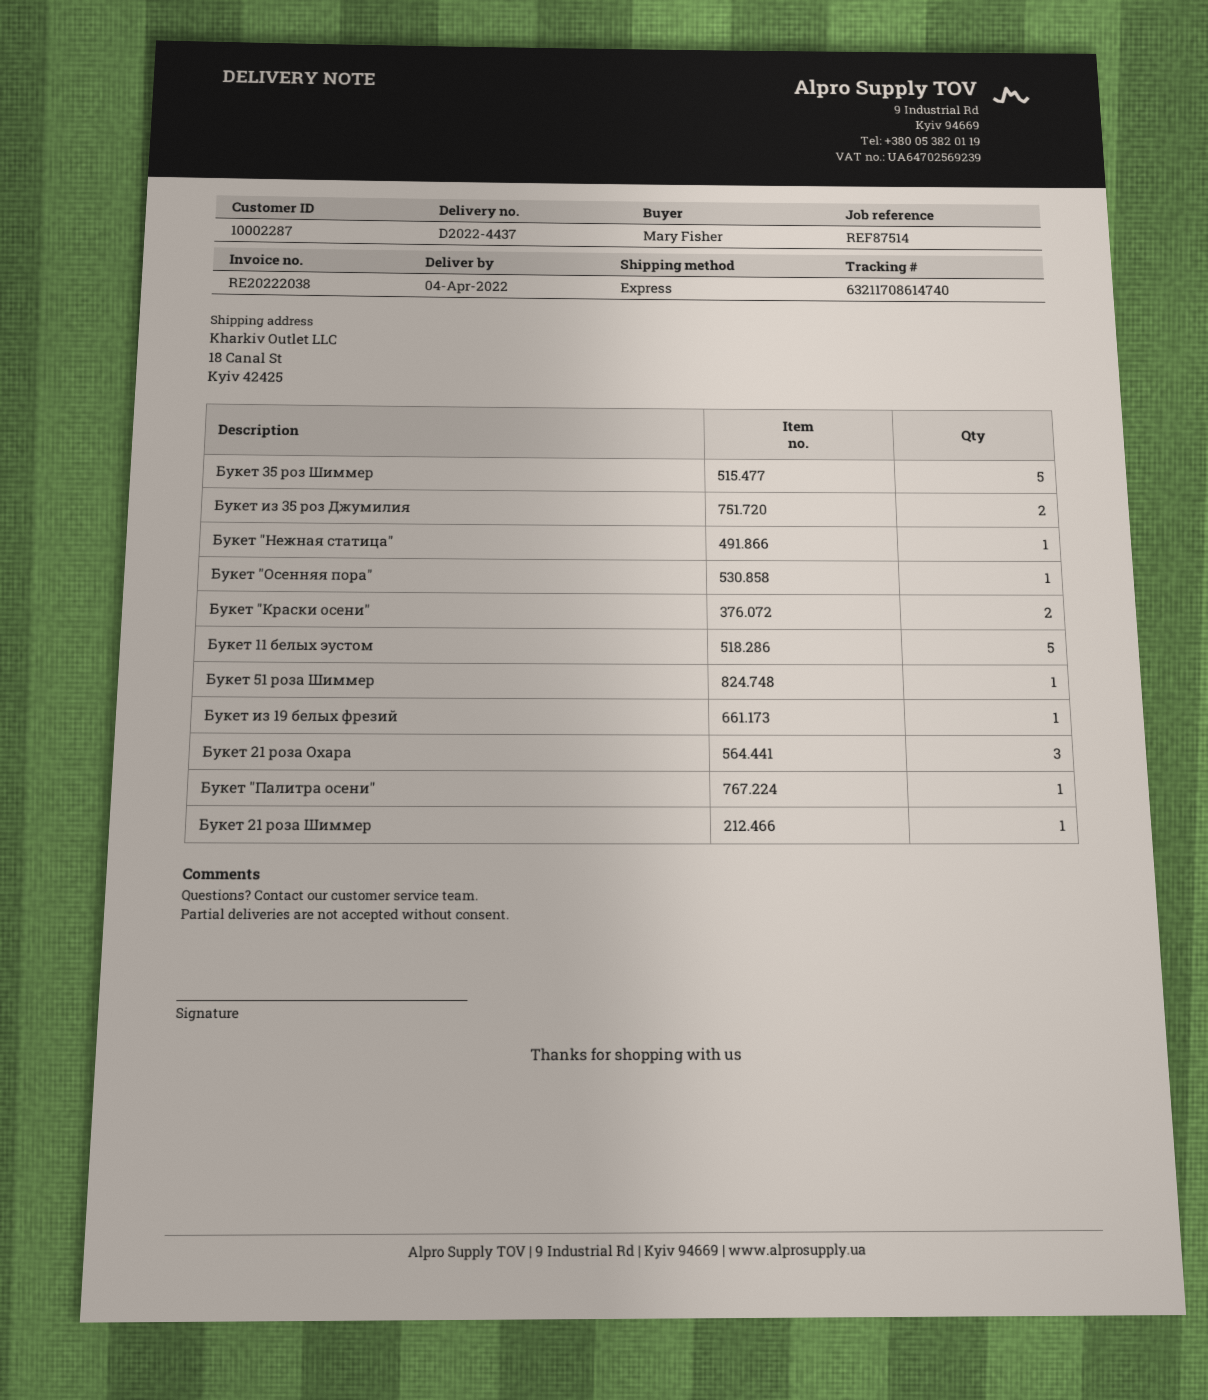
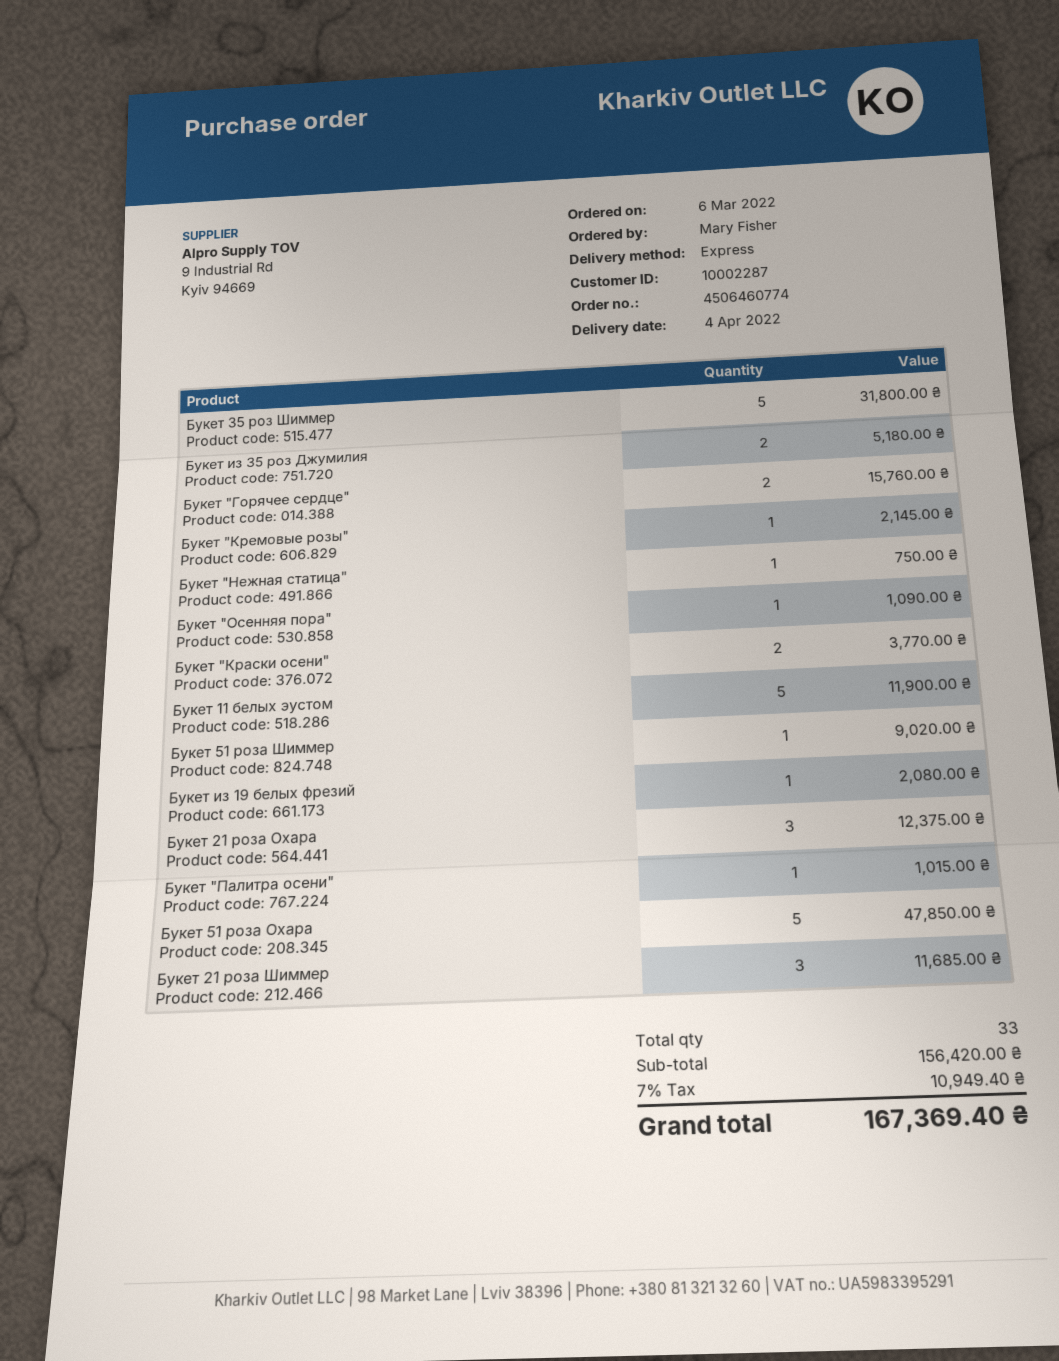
Букет 21 роза Шиммер: 1 -> 3
Букет "Горячее сердце": none -> 2
Букет "Кремовые розы": none -> 1
Букет 51 роза Охара: none -> 5

